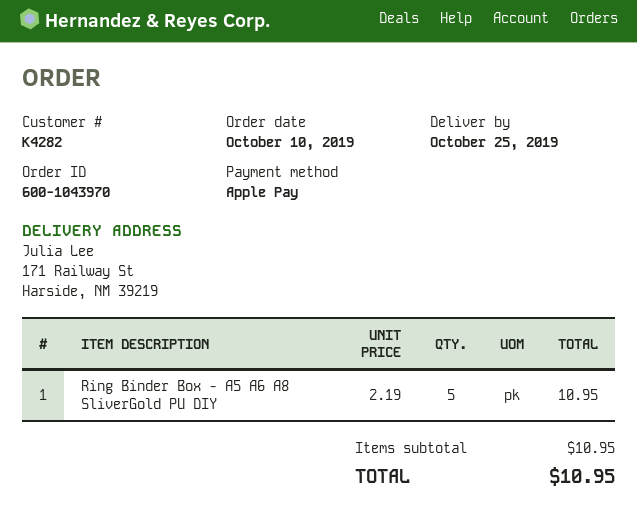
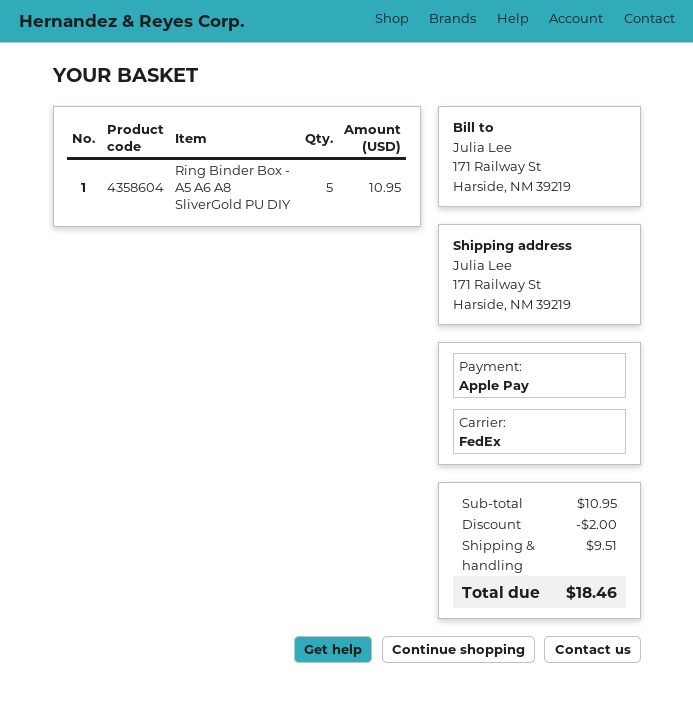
discount: none -> 2.00
shipping: none -> 9.51
total: 10.95 -> 18.46

